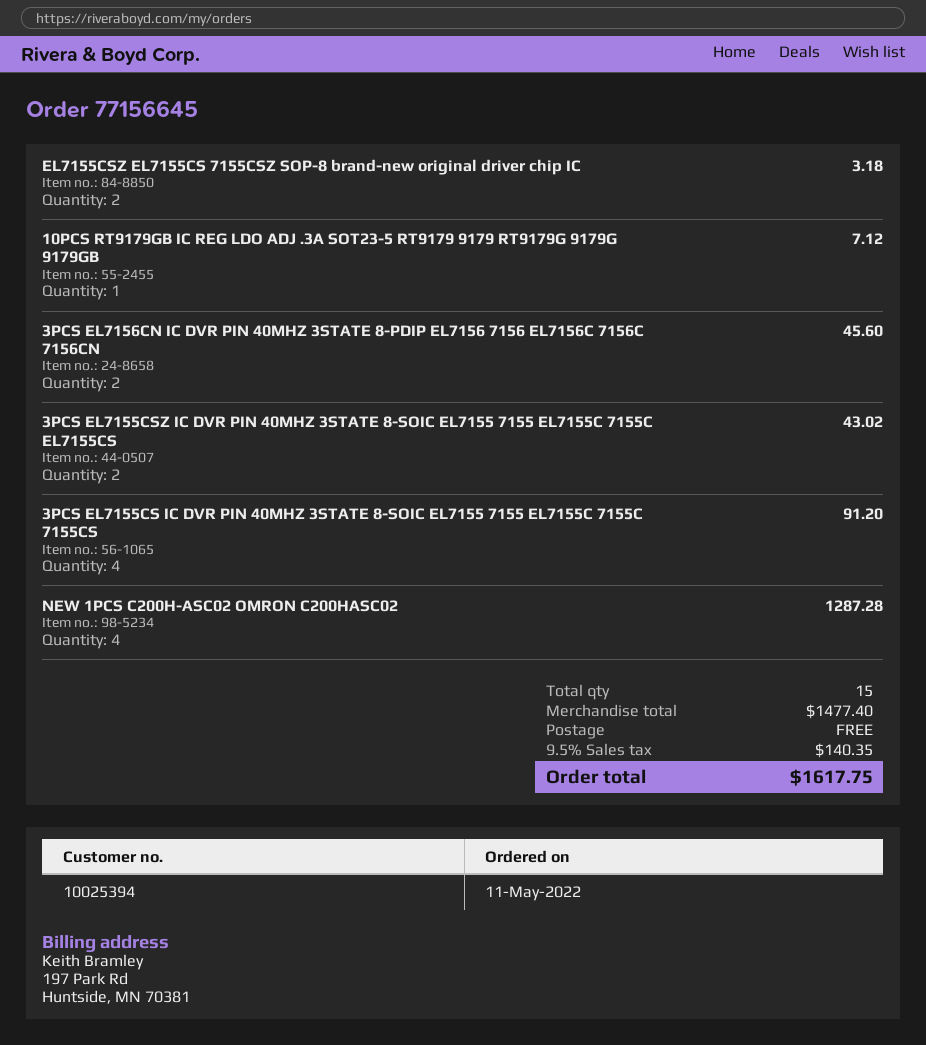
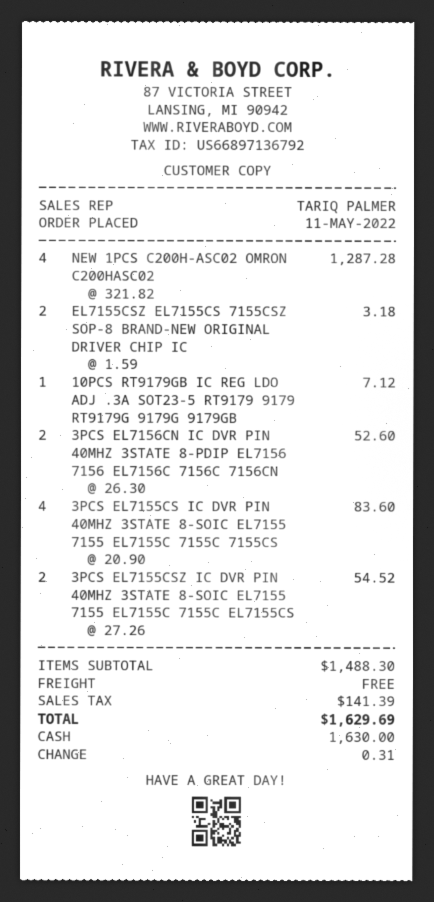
3PCS EL7156CN IC DVR PIN 40MHZ 3STATE 8-PDIP EL7156 7156 EL7156C 7156C 7156CN: 2 for 45.60 -> 2 for 52.60
3PCS EL7155CSZ IC DVR PIN 40MHZ 3STATE 8-SOIC EL7155 7155 EL7155C 7155C EL7155CS: 2 for 43.02 -> 2 for 54.52
3PCS EL7155CS IC DVR PIN 40MHZ 3STATE 8-SOIC EL7155 7155 EL7155C 7155C 7155CS: 4 for 91.20 -> 4 for 83.60
subtotal: 1477.40 -> 1488.30
tax: 140.35 -> 141.39
total: 1617.75 -> 1629.69

